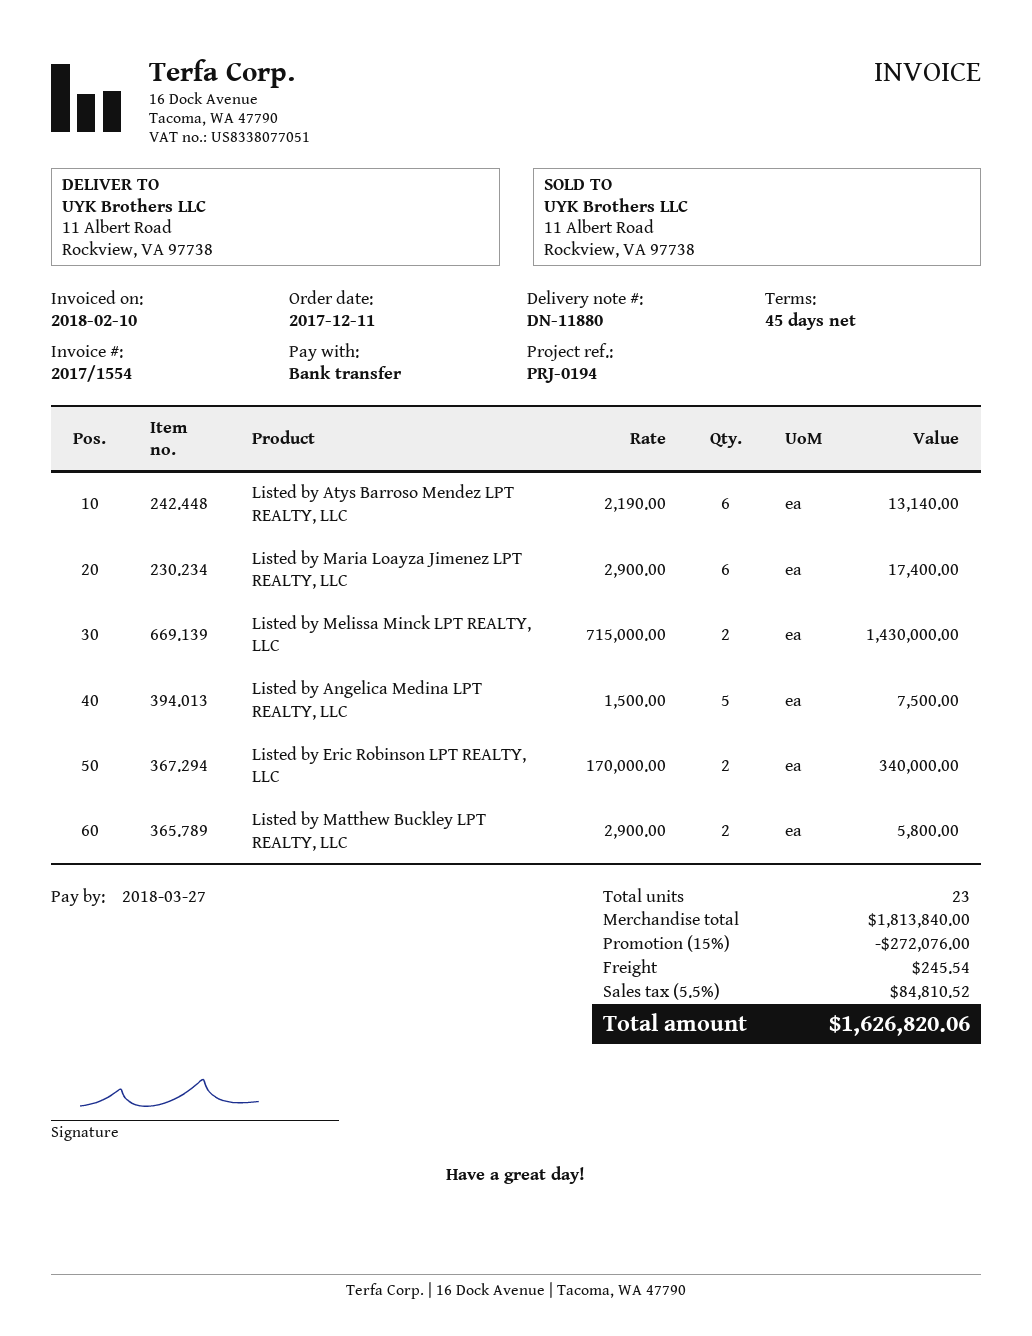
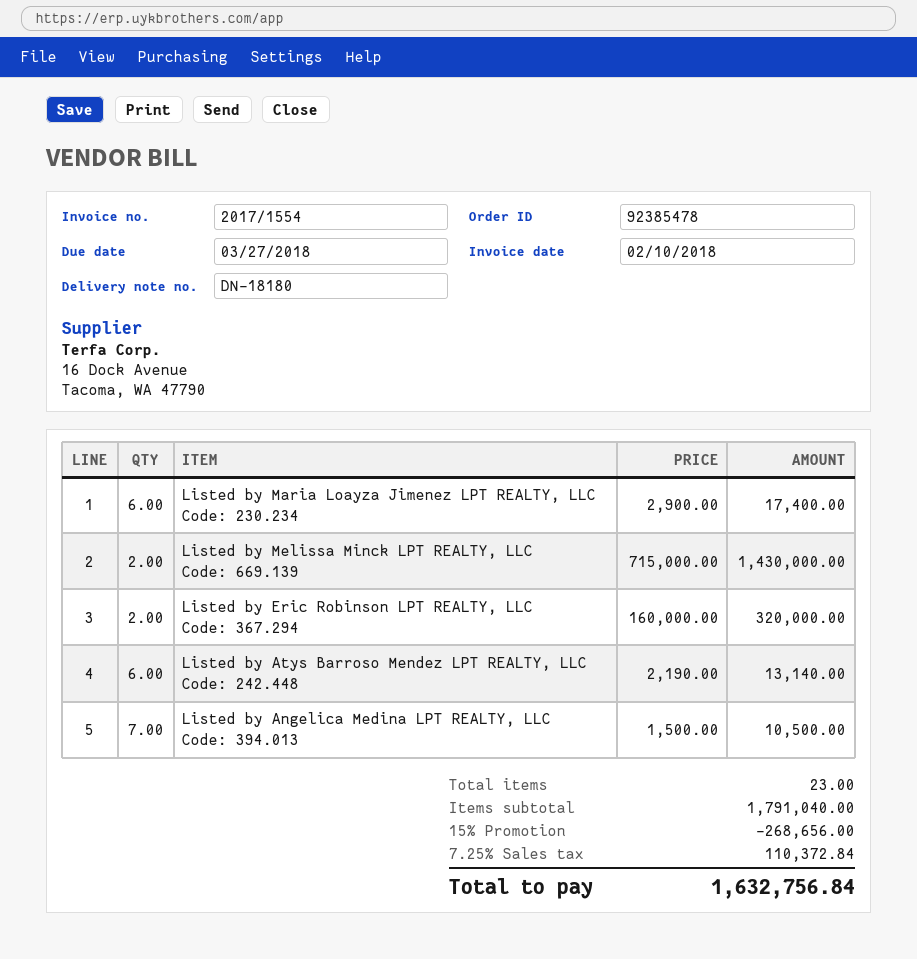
delivery note number: DN-11880 -> DN-18180
Listed by Angelica Medina LPT REALTY, LLC: 5 x 1500.00 = 7500.00 -> 7 x 1500.00 = 10500.00
Listed by Eric Robinson LPT REALTY, LLC: 2 x 170000.00 = 340000.00 -> 2 x 160000.00 = 320000.00
Listed by Matthew Buckley LPT REALTY, LLC: 2 x 2900.00 = 5800.00 -> none
subtotal: 1813840.00 -> 1791040.00
discount: 15% = 272076.00 -> 15% = 268656.00
shipping: 245.54 -> none
tax: 5.5% = 84810.52 -> 7.25% = 110372.84
total: 1626820.06 -> 1632756.84

